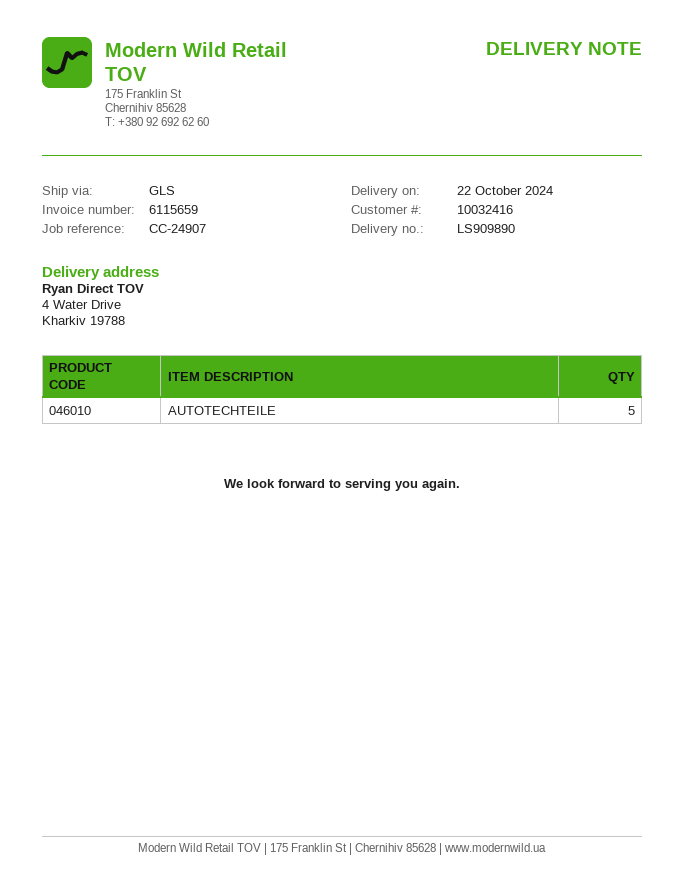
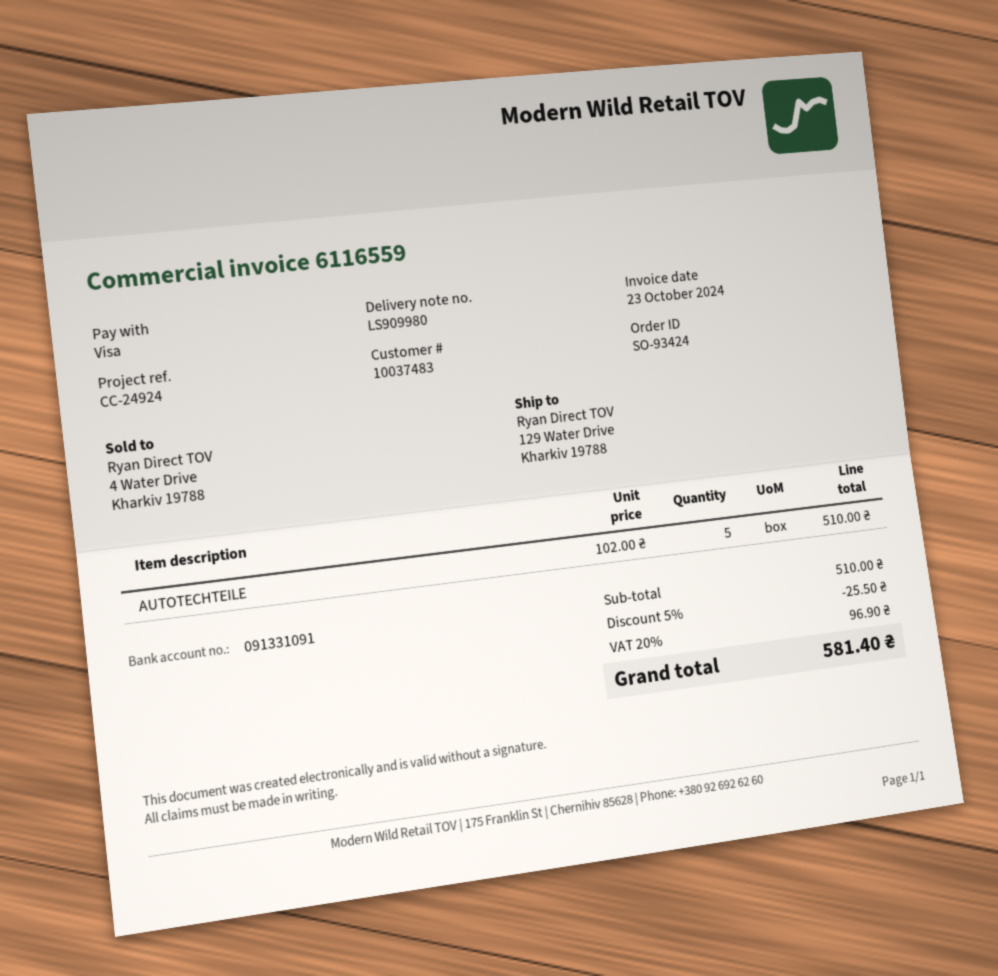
delivery note number: LS909890 -> LS909980
invoice number: 6115659 -> 6116559
customer number: 10032416 -> 10037483
reference: CC-24907 -> CC-24924
ship to: 4 Water Drive, Kharkiv 19788 -> 129 Water Drive, Kharkiv 19788

